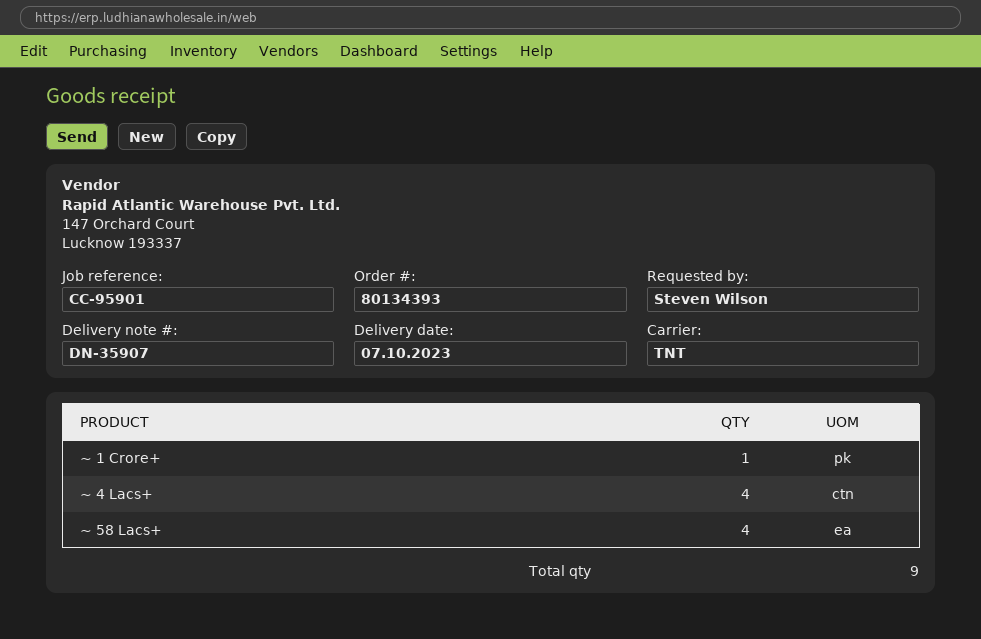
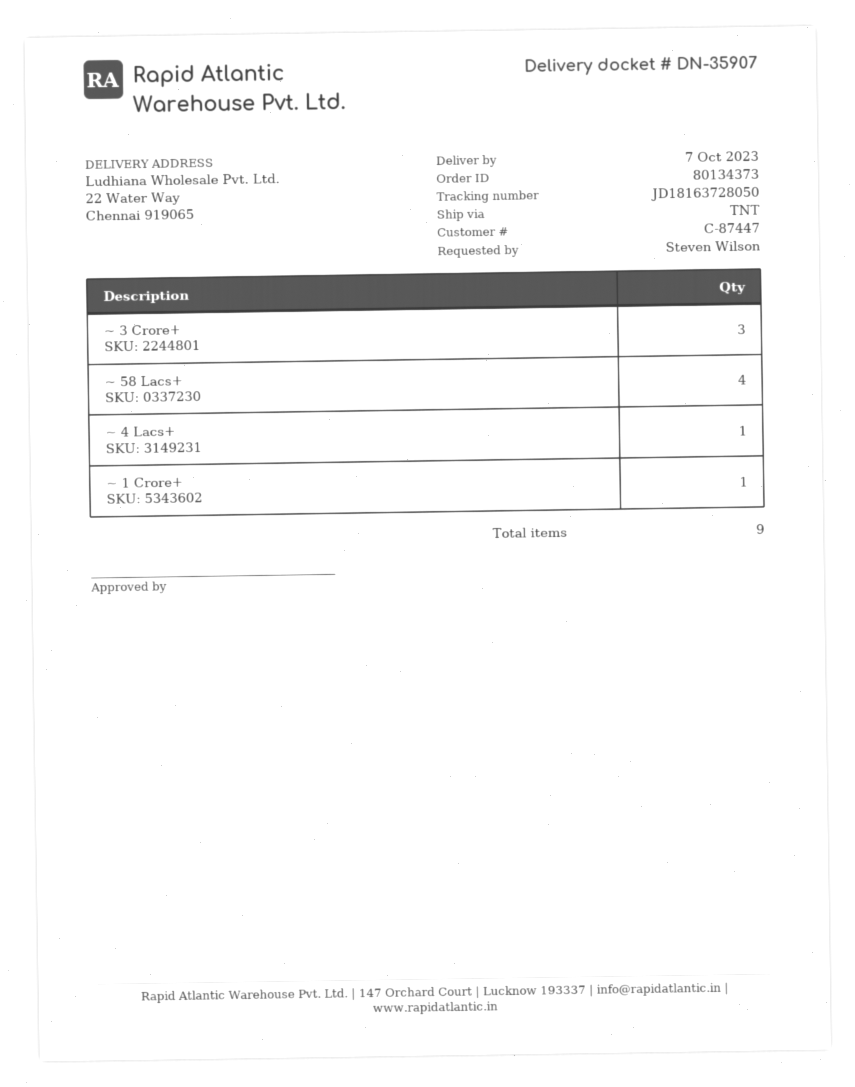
order number: 80134393 -> 80134373
~ 4 Lacs+: 4 -> 1
~ 3 Crore+: none -> 3

